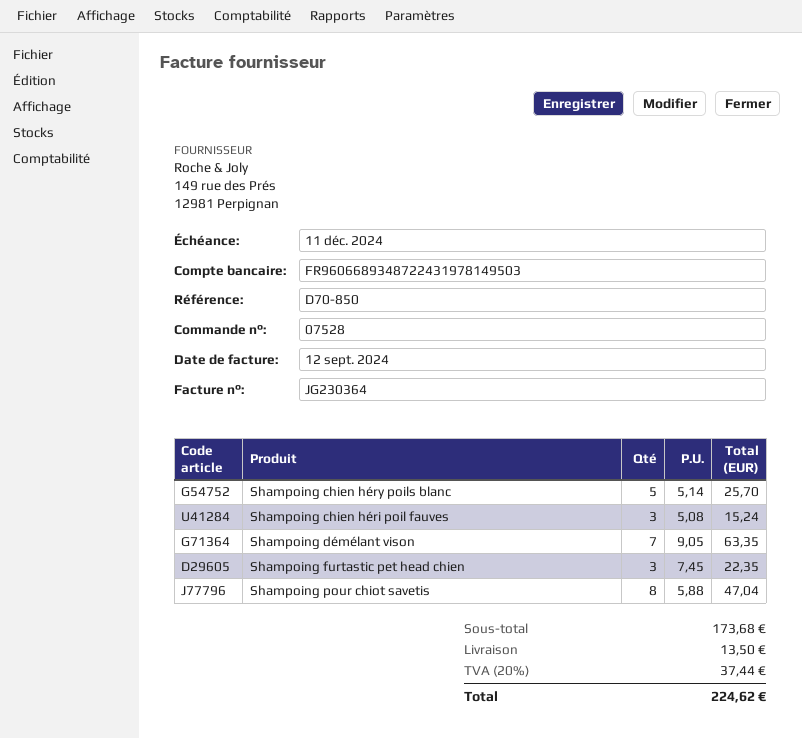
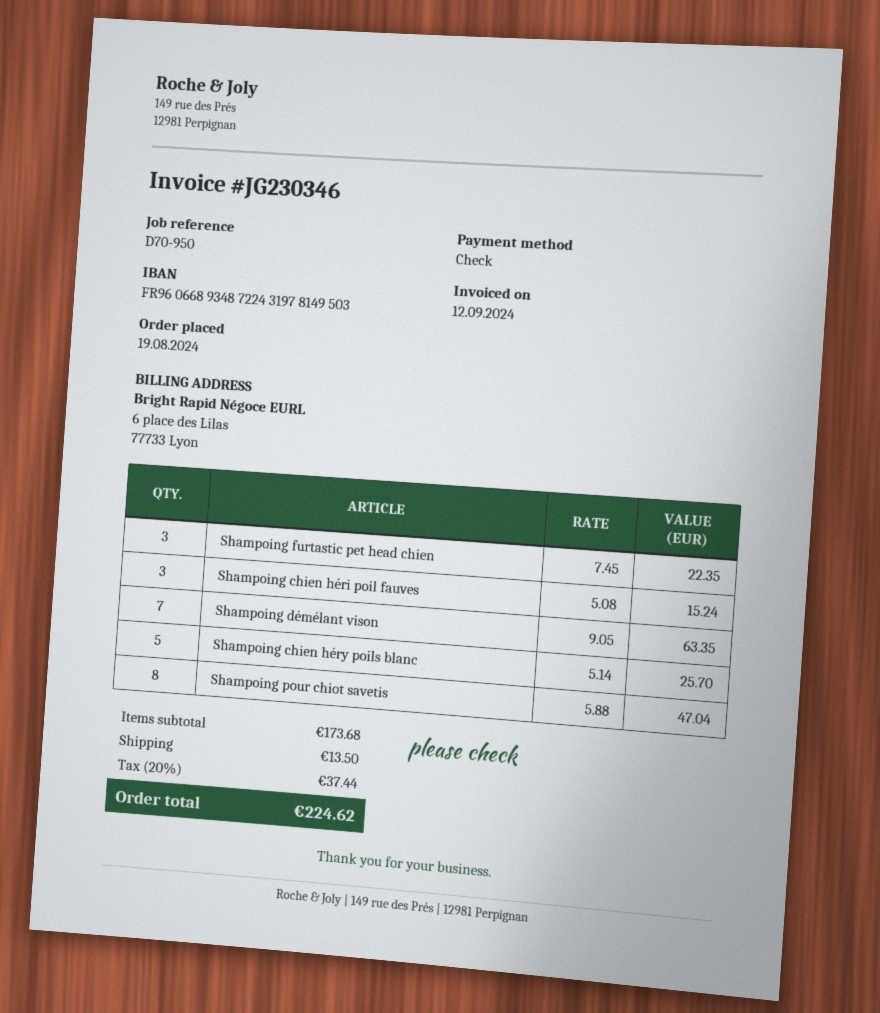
invoice number: JG230364 -> JG230346
reference: D70-850 -> D70-950

